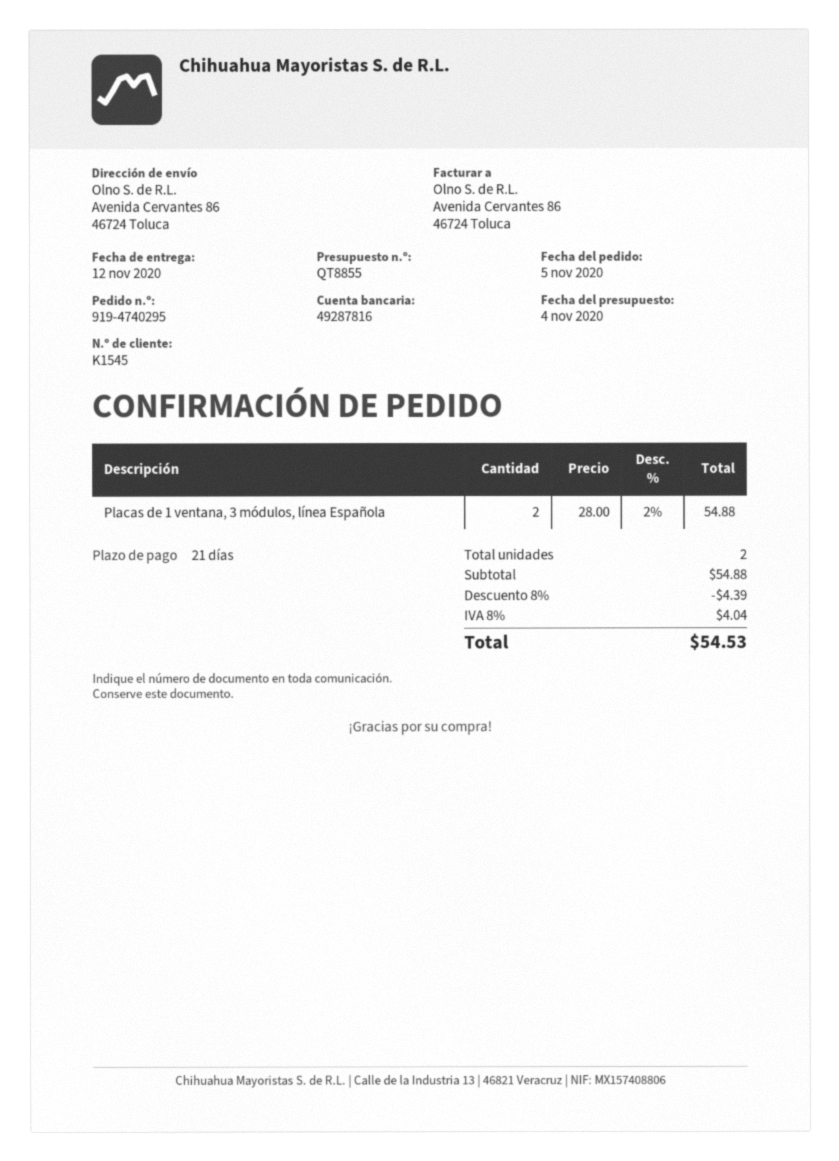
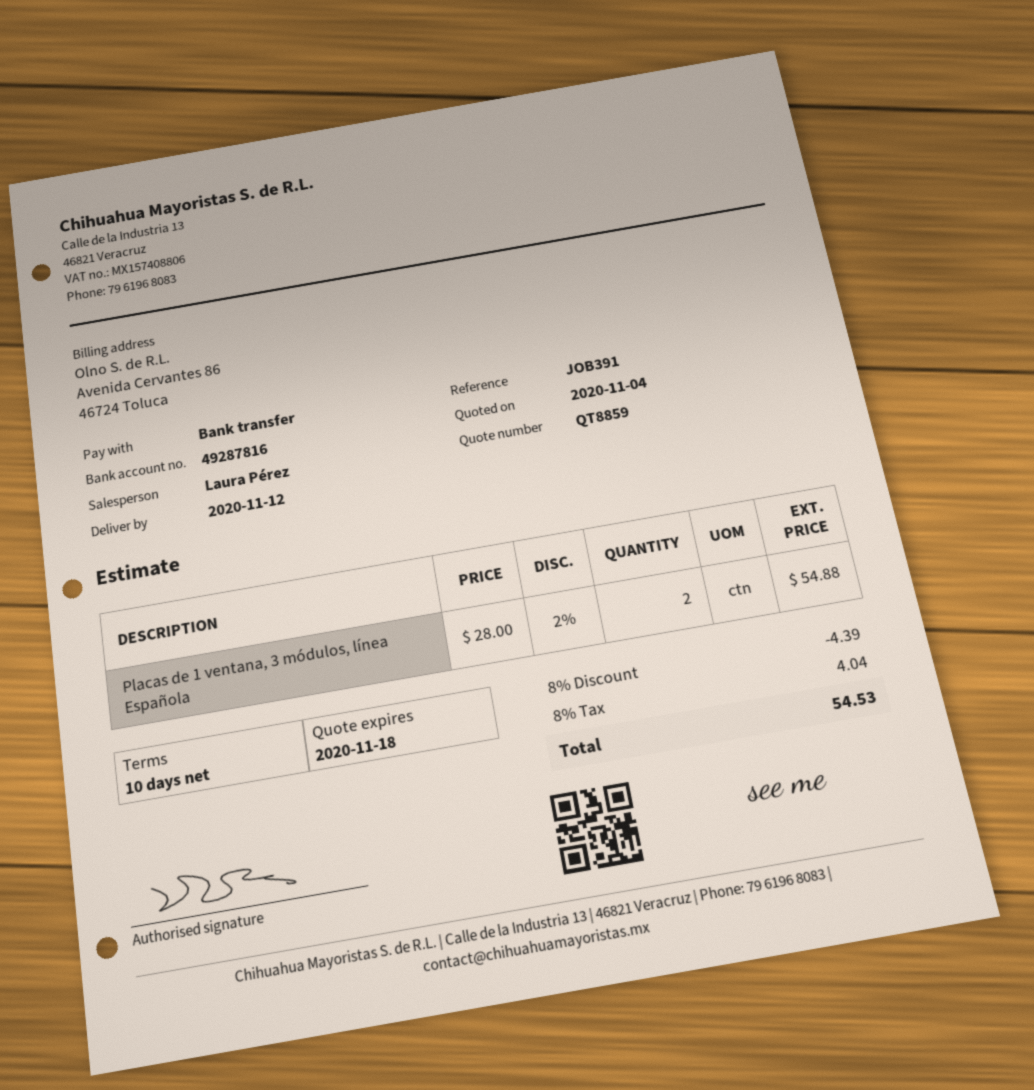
quote number: QT8855 -> QT8859
payment terms: 21 days -> 10 days

